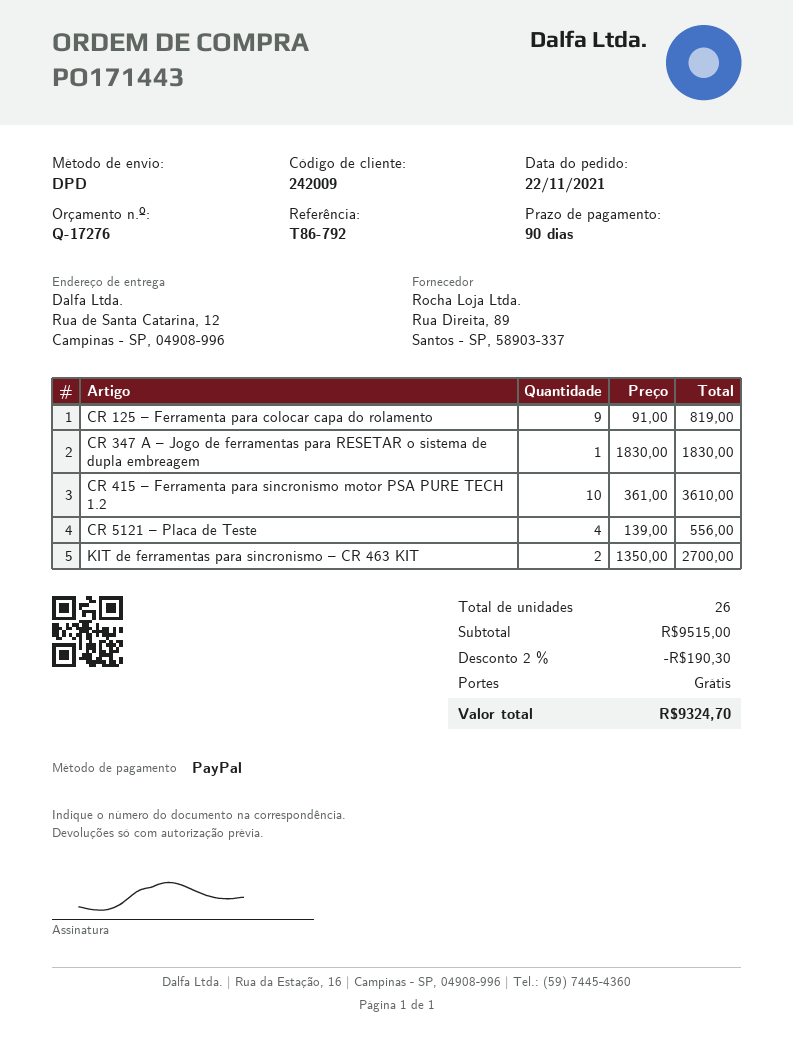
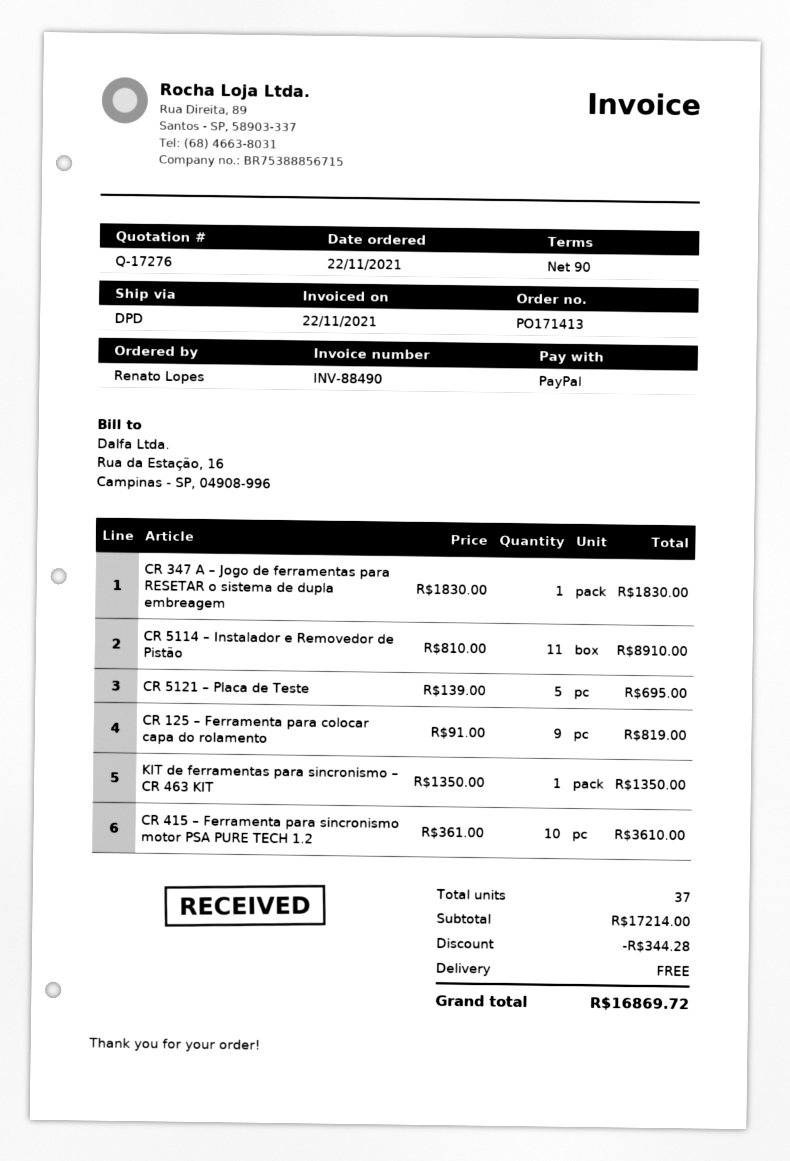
order number: PO171443 -> PO171413
CR 5121 – Placa de Teste: 4 x 139.00 = 556.00 -> 5 x 139.00 = 695.00
KIT de ferramentas para sincronismo – CR 463 KIT: 2 x 1350.00 = 2700.00 -> 1 x 1350.00 = 1350.00
CR 5114 – Instalador e Removedor de Pistão: none -> 11 x 810.00 = 8910.00
total quantity: 26 -> 37
subtotal: 9515.00 -> 17214.00
discount: 190.30 -> 344.28
total: 9324.70 -> 16869.72

